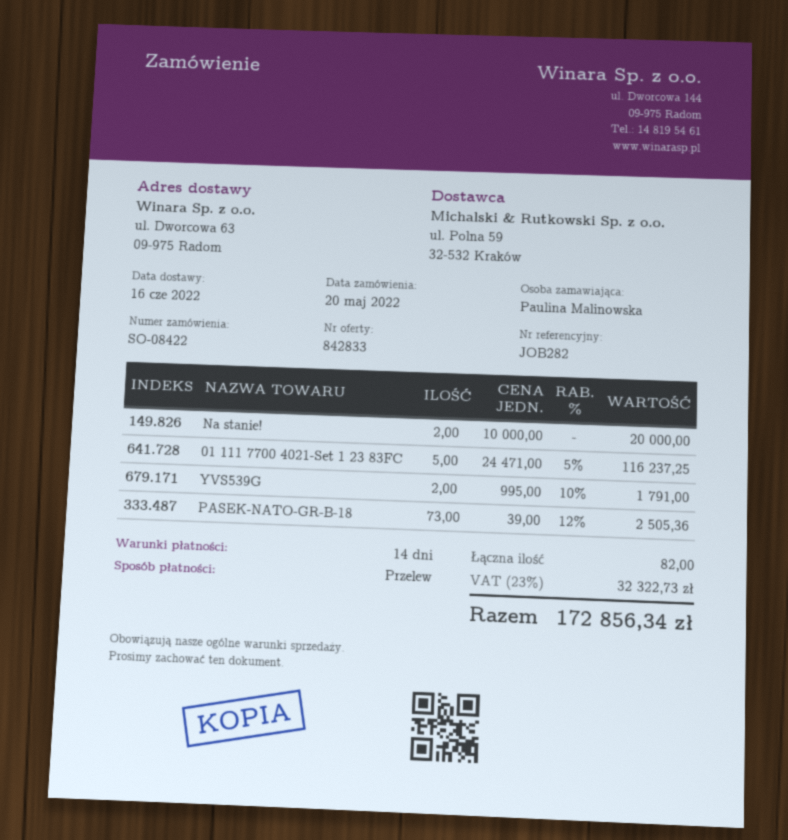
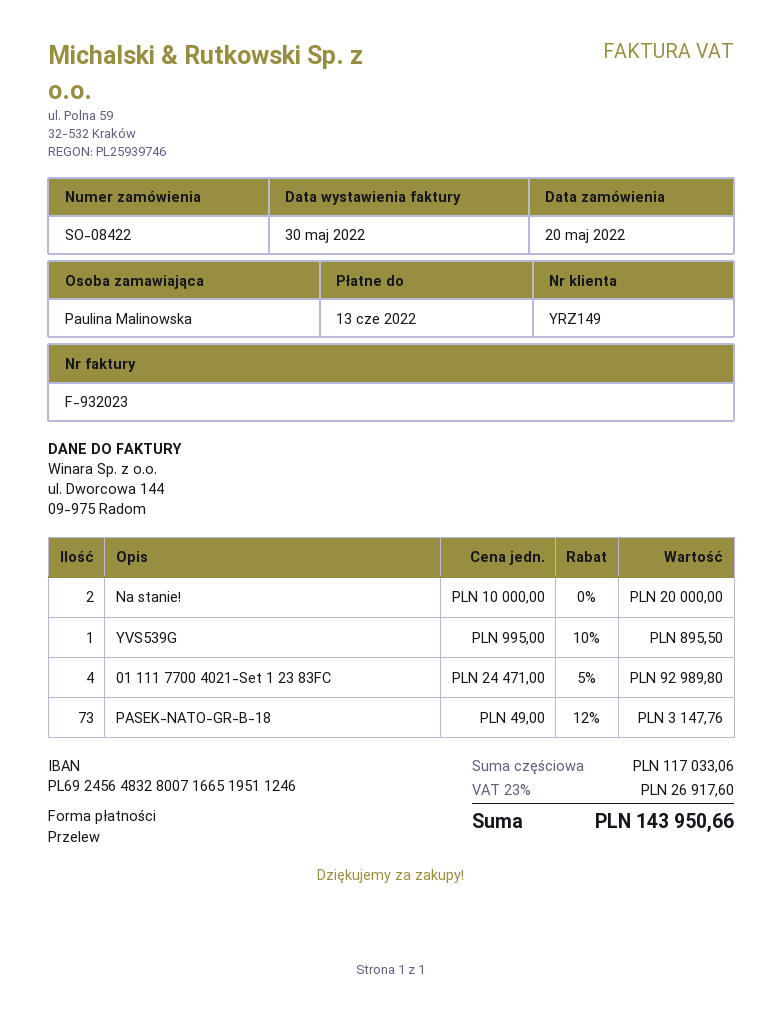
01 111 7700 4021-Set 1 23 83FC: 5 x 24471.00 - 5% = 116237.25 -> 4 x 24471.00 - 5% = 92989.80
YVS539G: 2 x 995.00 - 10% = 1791.00 -> 1 x 995.00 - 10% = 895.50
PASEK-NATO-GR-B-18: 73 x 39.00 - 12% = 2505.36 -> 73 x 49.00 - 12% = 3147.76
tax: 23% = 32322.73 -> 23% = 26917.60
total: 172856.34 -> 143950.66

